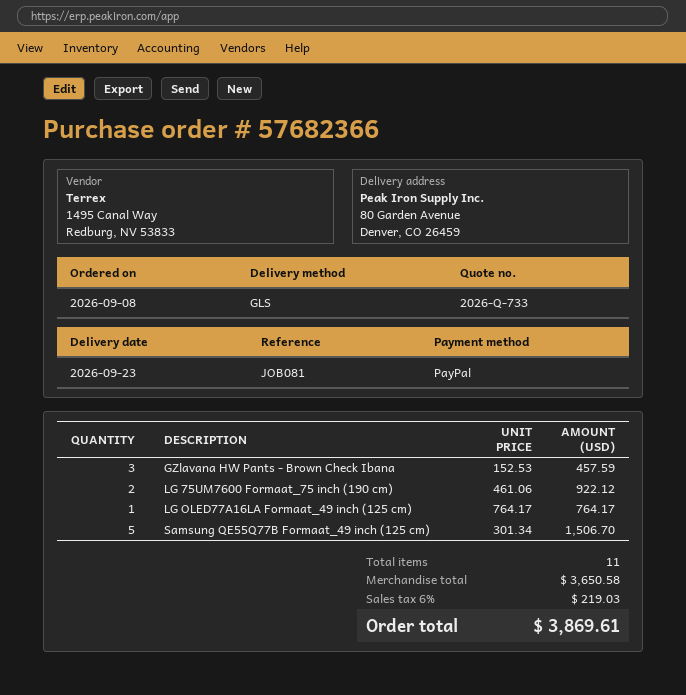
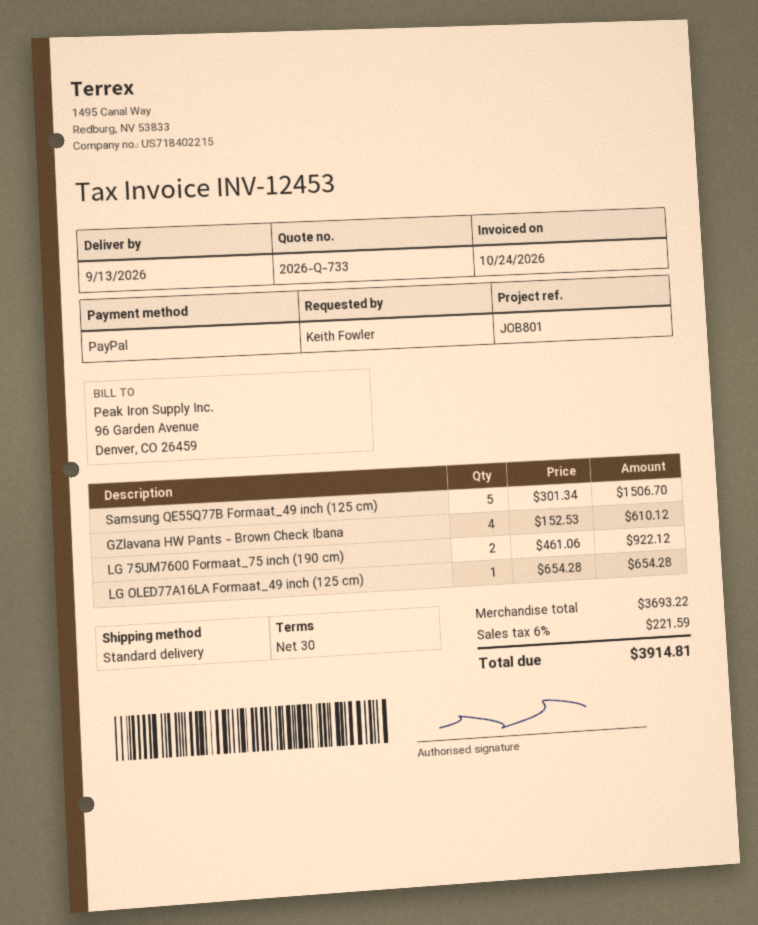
delivery date: 2026-09-23 -> 2026-09-13
reference: JOB081 -> JOB801
shipping method: GLS -> standard
GZlavana HW Pants - Brown Check Ibana: 3 x 152.53 = 457.59 -> 4 x 152.53 = 610.12
LG OLED77A16LA Formaat_49 inch (125 cm): 1 x 764.17 = 764.17 -> 1 x 654.28 = 654.28
subtotal: 3650.58 -> 3693.22
tax: 6% = 219.03 -> 6% = 221.59
total: 3869.61 -> 3914.81

